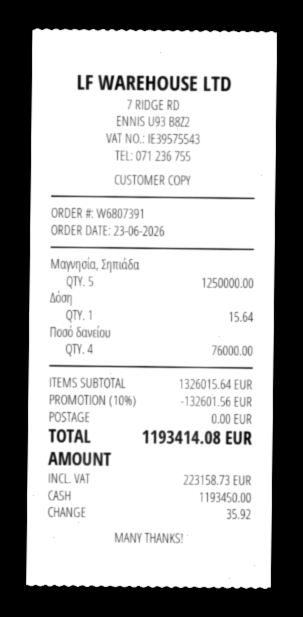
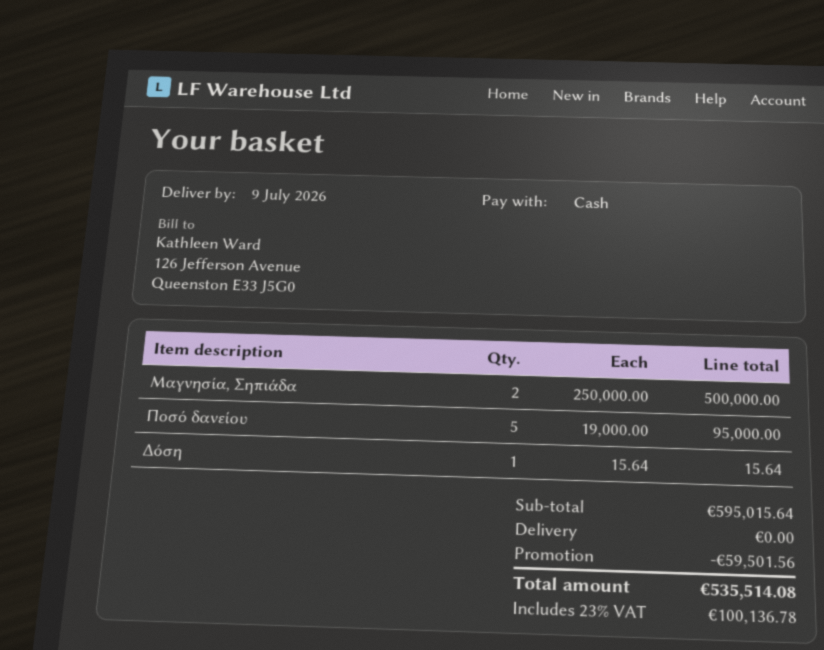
Μαγνησία, Σηπιάδα: 5 for 1250000.00 -> 2 for 500000.00
Ποσό δανείου: 4 for 76000.00 -> 5 for 95000.00
subtotal: 1326015.64 -> 595015.64
discount: 132601.56 -> 59501.56
tax: 223158.73 -> 100136.78
total: 1193414.08 -> 535514.08

